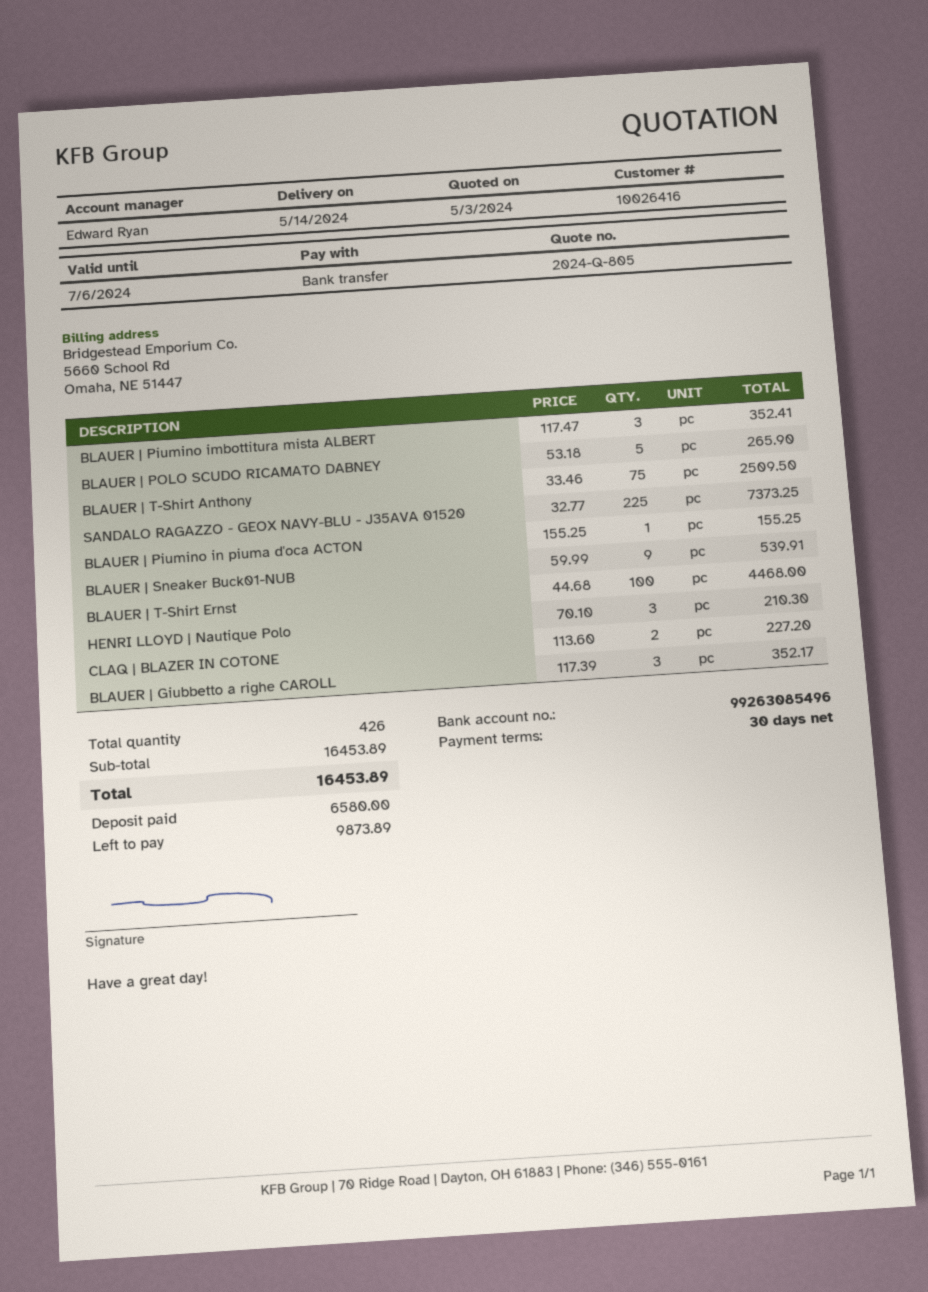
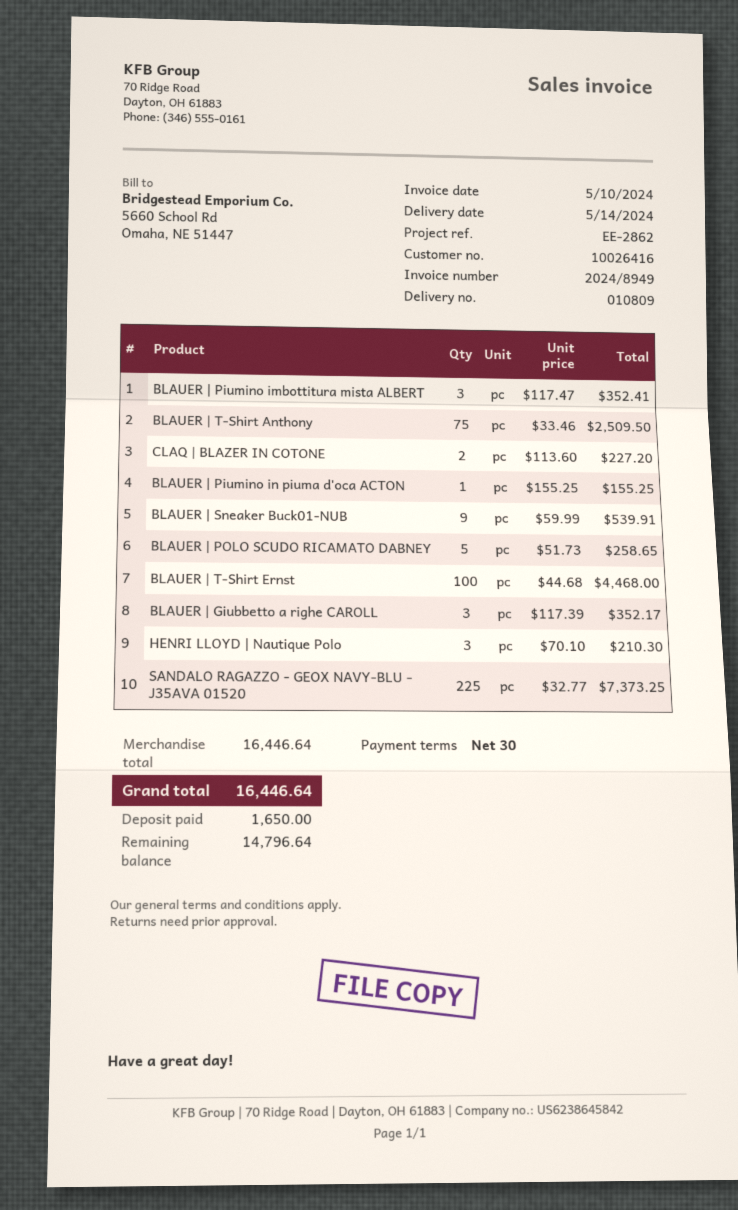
BLAUER | POLO SCUDO RICAMATO DABNEY: 5 x 53.18 = 265.90 -> 5 x 51.73 = 258.65
subtotal: 16453.89 -> 16446.64
total: 16453.89 -> 16446.64
deposit: 6580.00 -> 1650.00
balance: 9873.89 -> 14796.64

